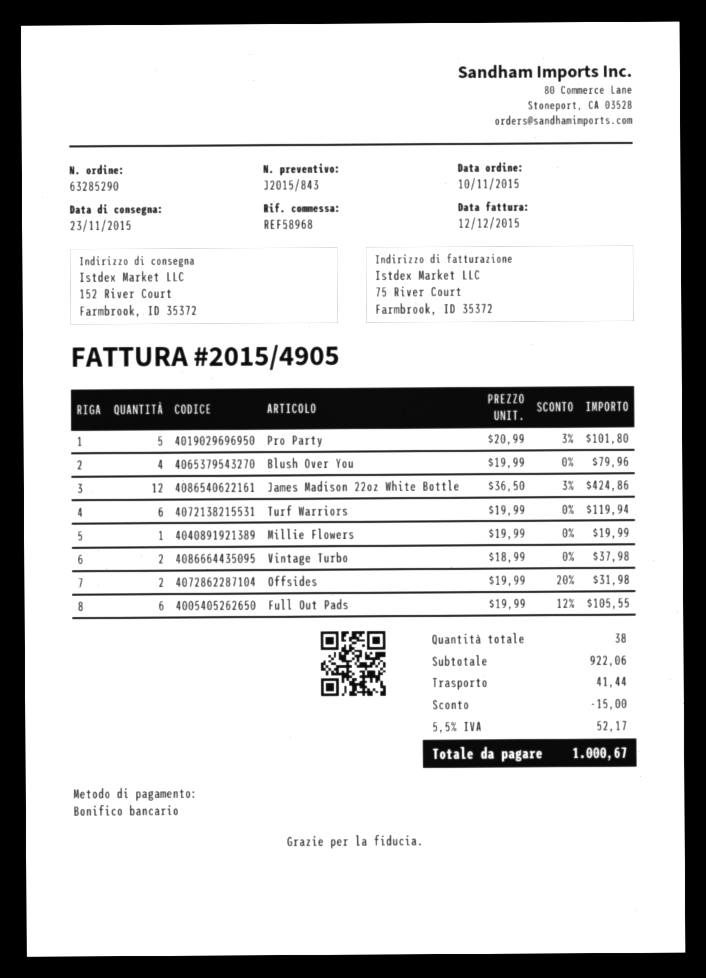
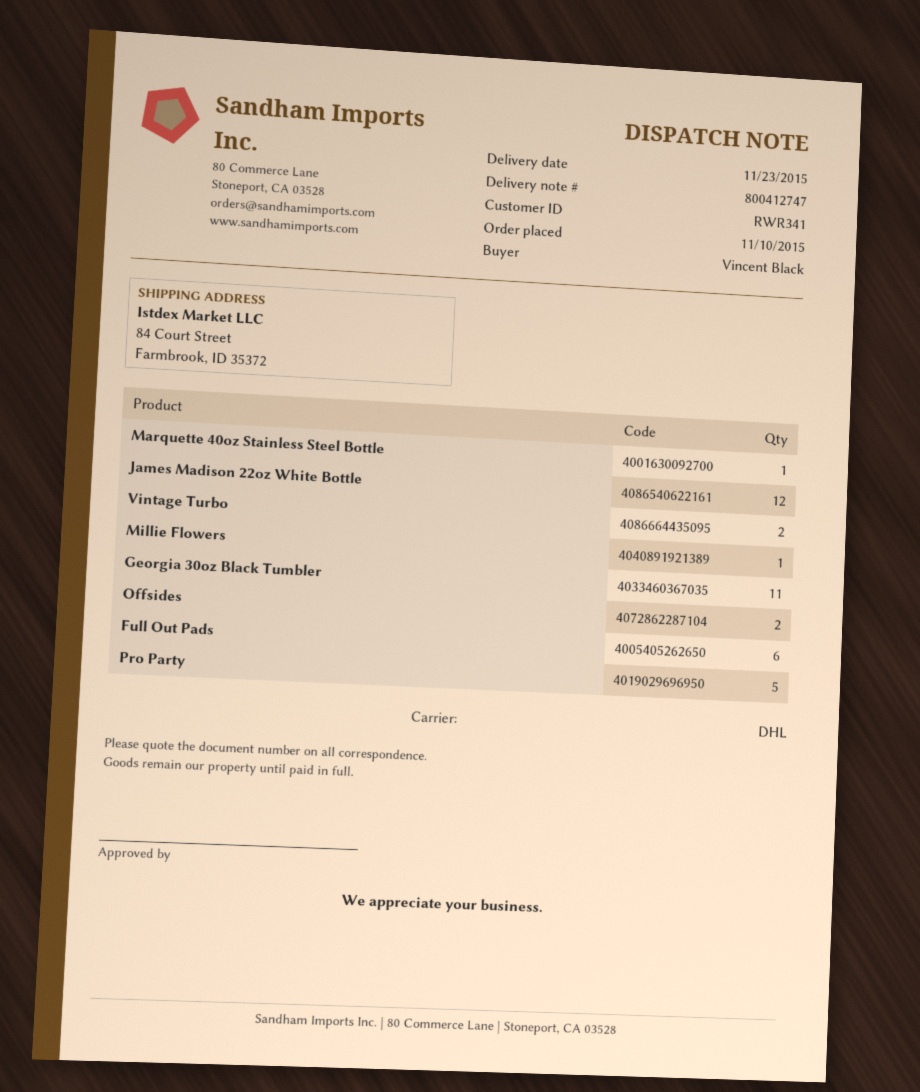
ship to: 152 River Court, Farmbrook, ID 35372 -> 84 Court Street, Farmbrook, ID 35372
Blush Over You: 4 -> none
Turf Warriors: 6 -> none
Marquette 40oz Stainless Steel Bottle: none -> 1
Georgia 30oz Black Tumbler: none -> 11

